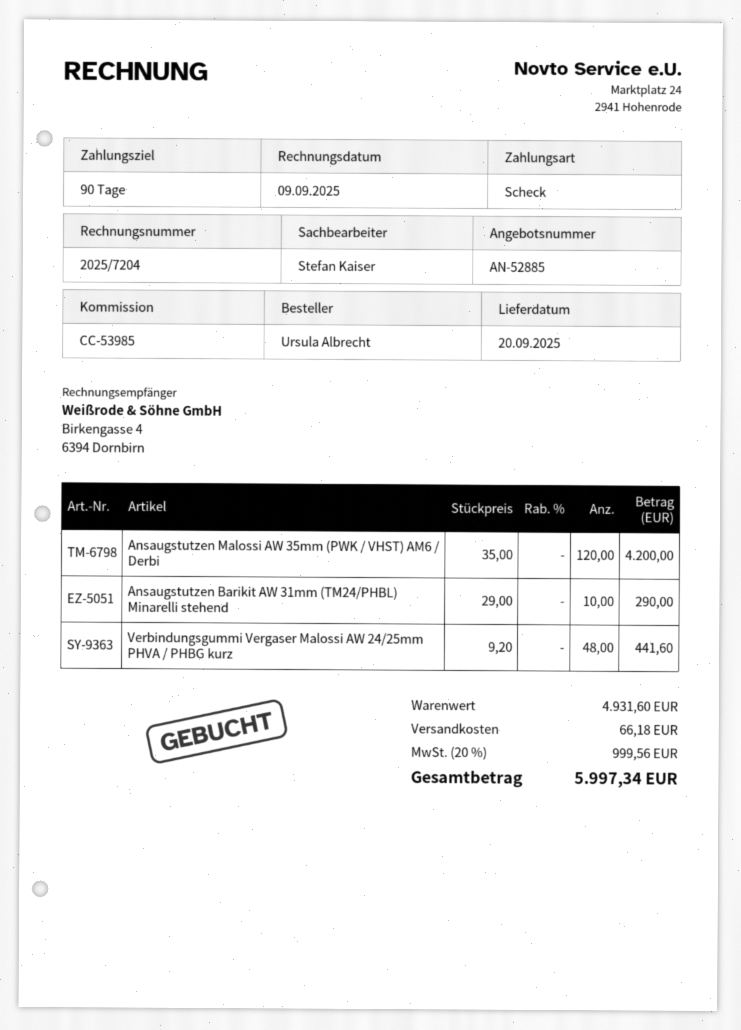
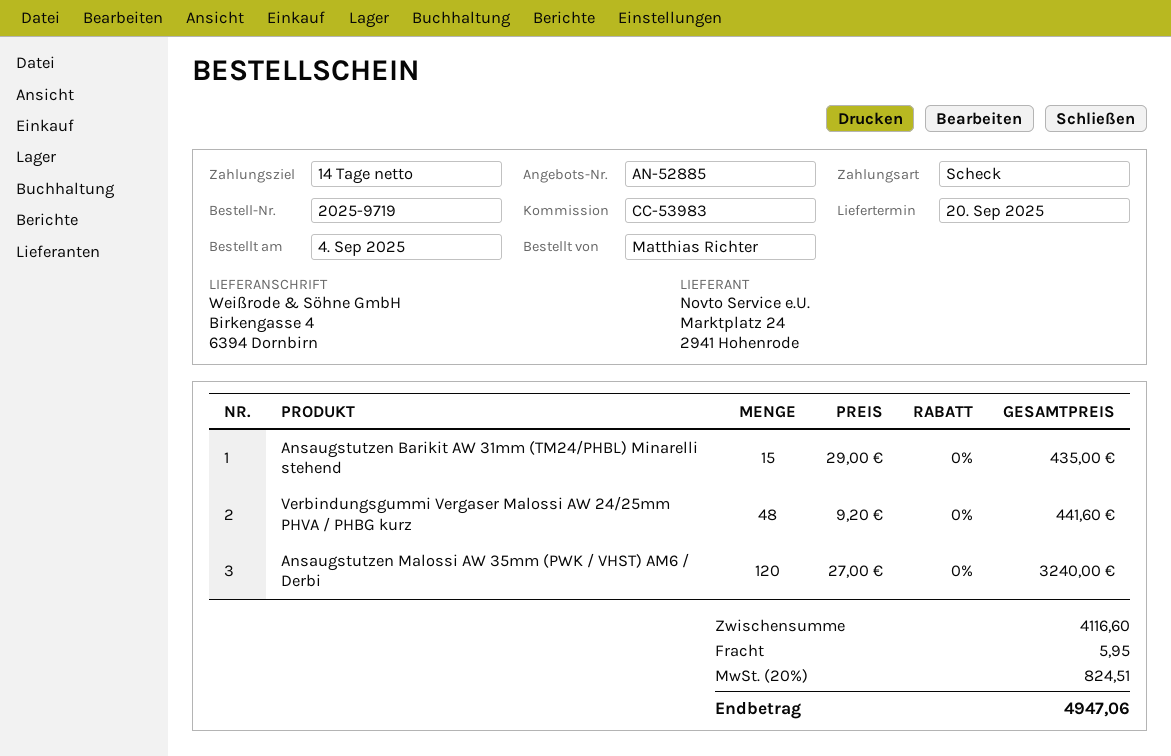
payment terms: 90 days -> 14 days
reference: CC-53985 -> CC-53983
ordered by: Ursula Albrecht -> Matthias Richter
Ansaugstutzen Malossi AW 35mm (PWK / VHST) AM6 / Derbi: 120 x 35.00 = 4200.00 -> 120 x 27.00 = 3240.00
Ansaugstutzen Barikit AW 31mm (TM24/PHBL) Minarelli stehend: 10 x 29.00 = 290.00 -> 15 x 29.00 = 435.00
subtotal: 4931.60 -> 4116.60
shipping: 66.18 -> 5.95
tax: 20% = 999.56 -> 20% = 824.51
total: 5997.34 -> 4947.06

